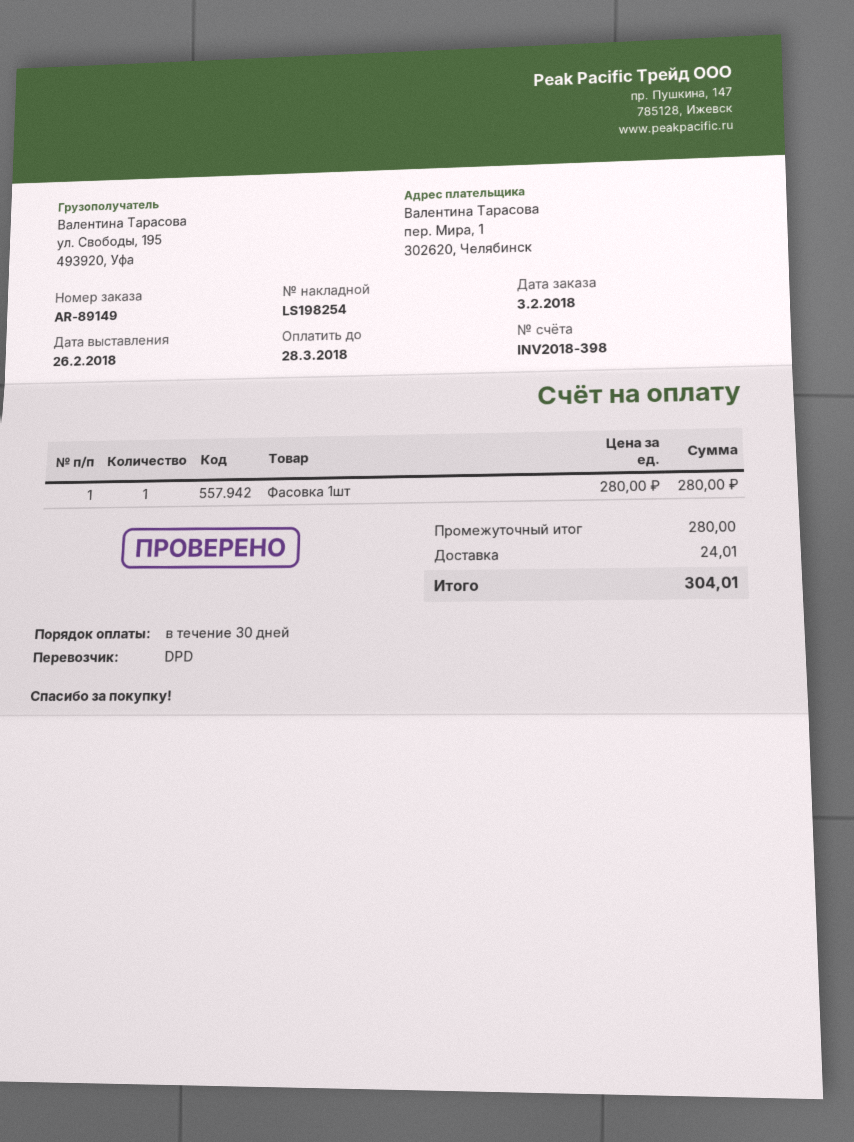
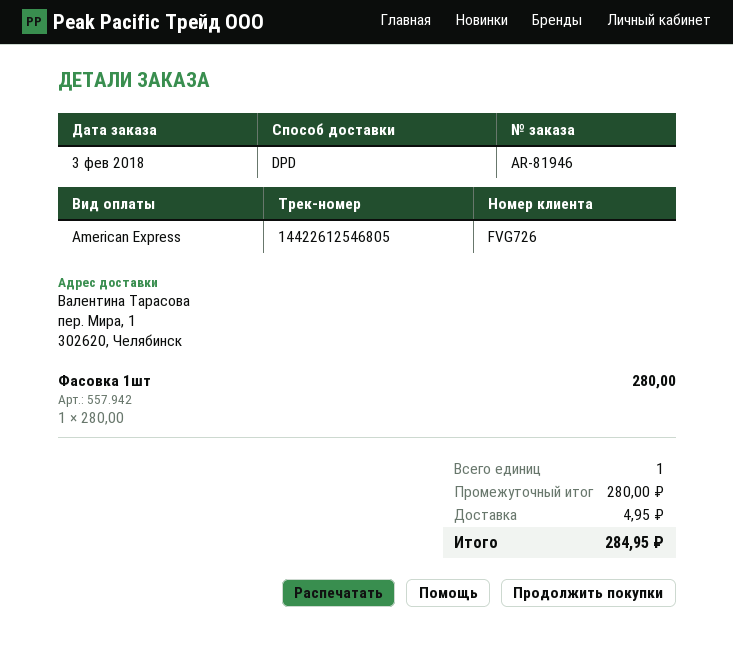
order number: AR-89149 -> AR-81946
ship to: ул. Свободы, 195, 493920, Уфа -> пер. Мира, 1, 302620, Челябинск
shipping: 24.01 -> 4.95
total: 304.01 -> 284.95

